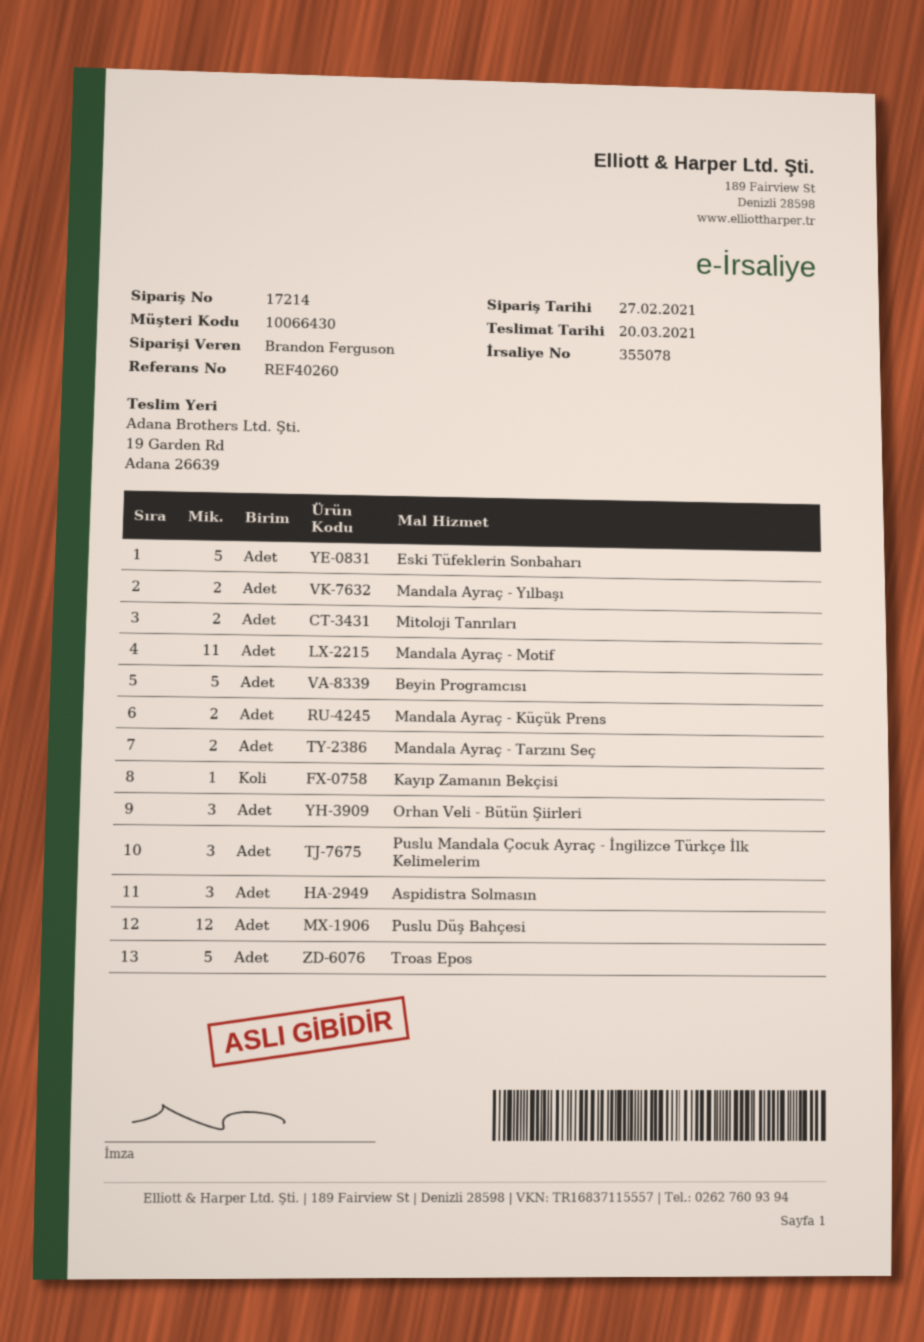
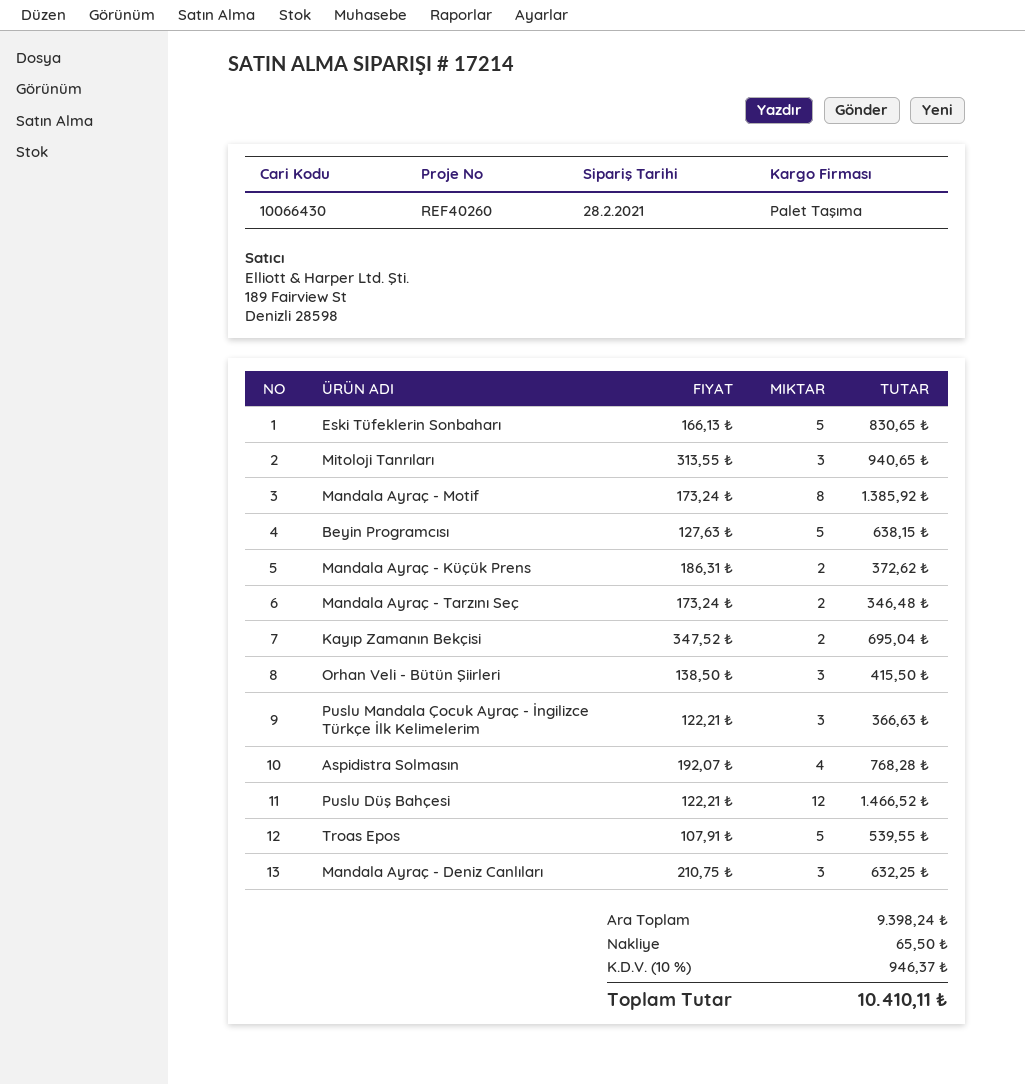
order date: 2021-02-27 -> 2021-02-28
Mandala Ayraç - Yılbaşı: 2 -> none
Mitoloji Tanrıları: 2 -> 3
Mandala Ayraç - Motif: 11 -> 8
Kayıp Zamanın Bekçisi: 1 -> 2
Aspidistra Solmasın: 3 -> 4
Mandala Ayraç - Deniz Canlıları: none -> 3

